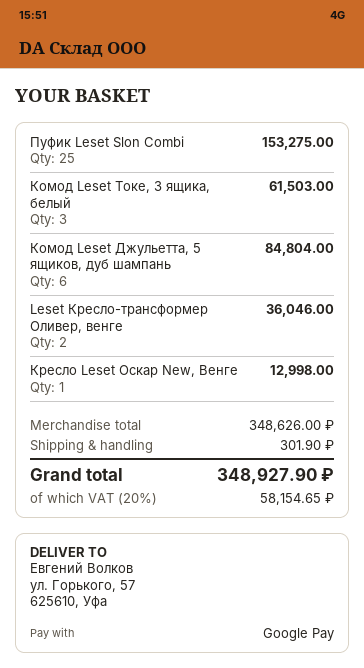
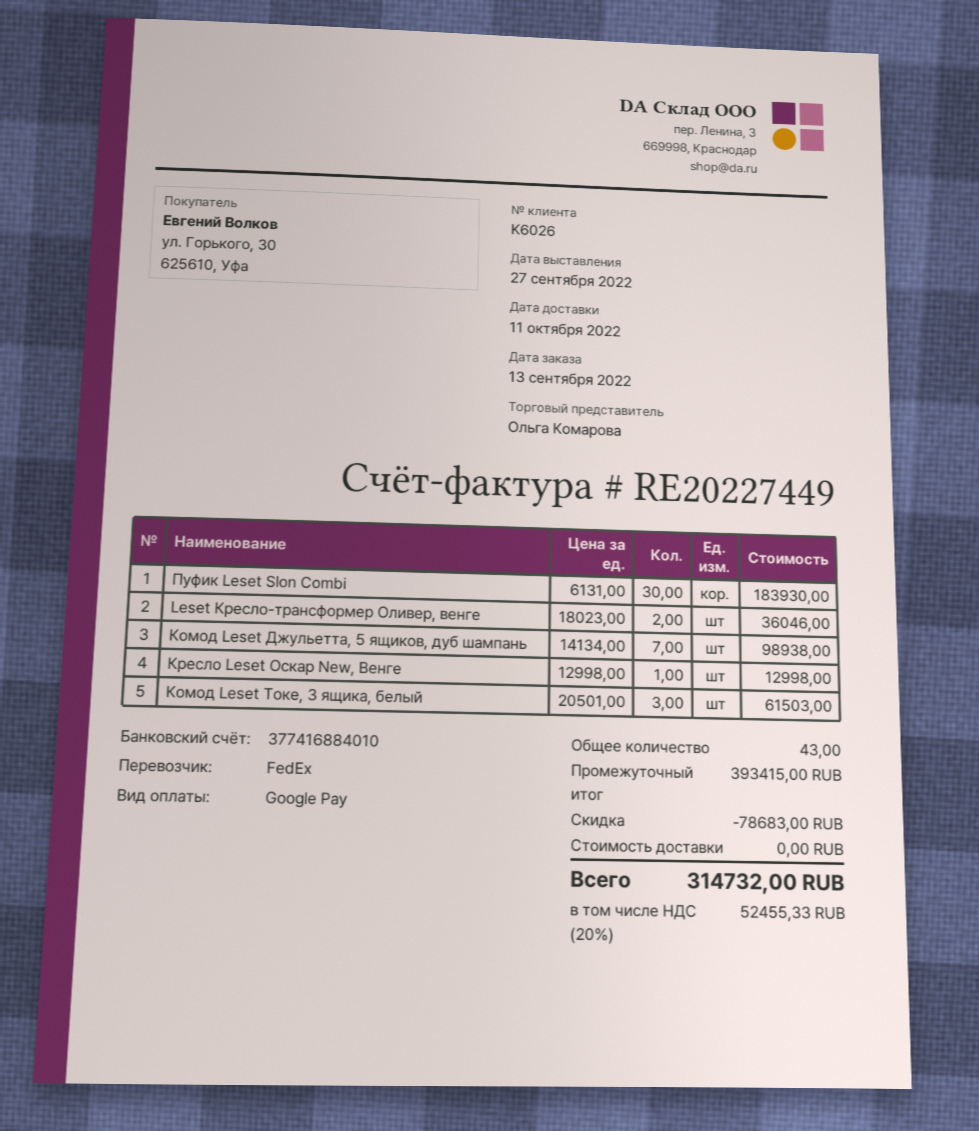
Пуфик Leset Slon Combi: 25 for 153275.00 -> 30 for 183930.00
Комод Leset Джульетта, 5 ящиков, дуб шампань: 6 for 84804.00 -> 7 for 98938.00
subtotal: 348626.00 -> 393415.00
discount: none -> 78683.00
shipping: 301.90 -> 0.00
tax: 20% = 58154.65 -> 20% = 52455.33
total: 348927.90 -> 314732.00

